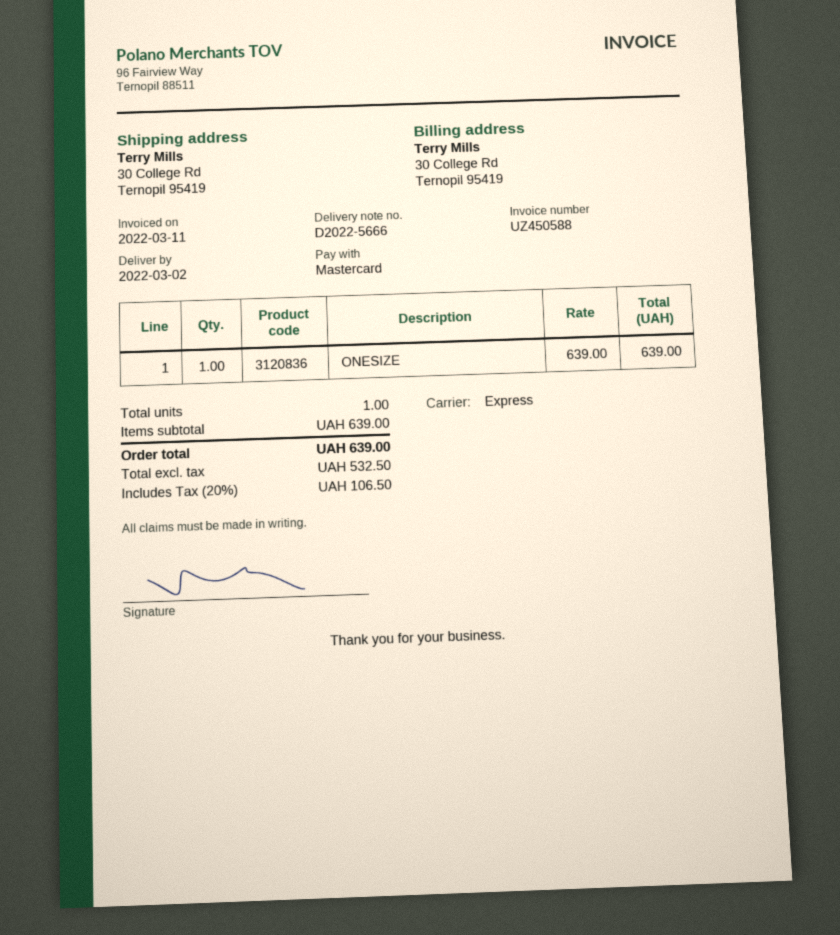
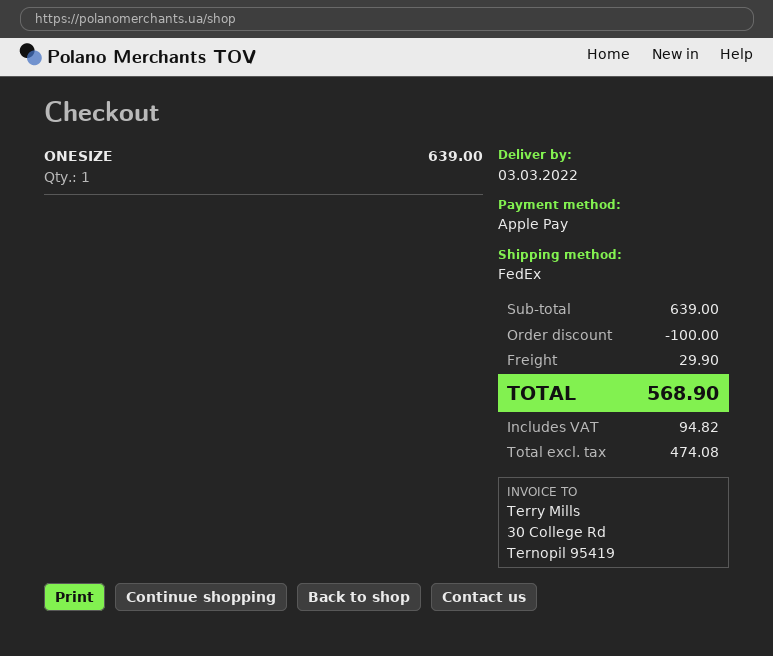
delivery date: 2022-03-02 -> 2022-03-03
payment method: Mastercard -> Apple Pay
shipping method: express -> FedEx
discount: none -> 100.00
shipping: none -> 29.90
net: 532.50 -> 474.08
tax: 106.50 -> 94.82
total: 639.00 -> 568.90

